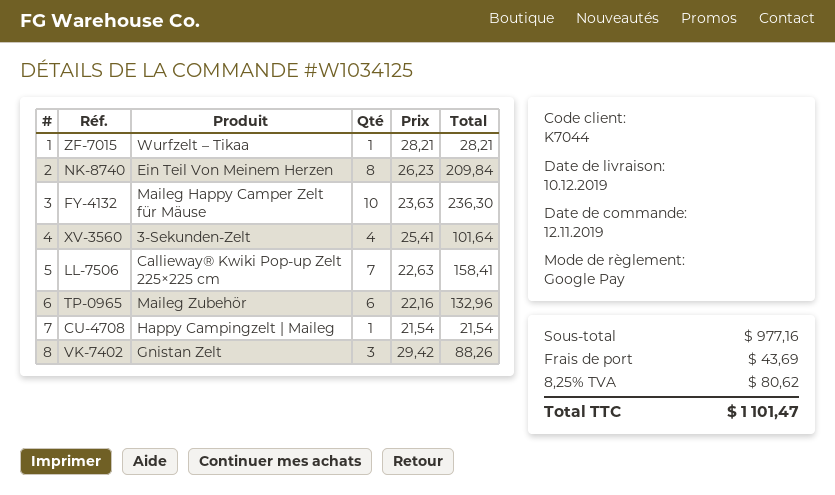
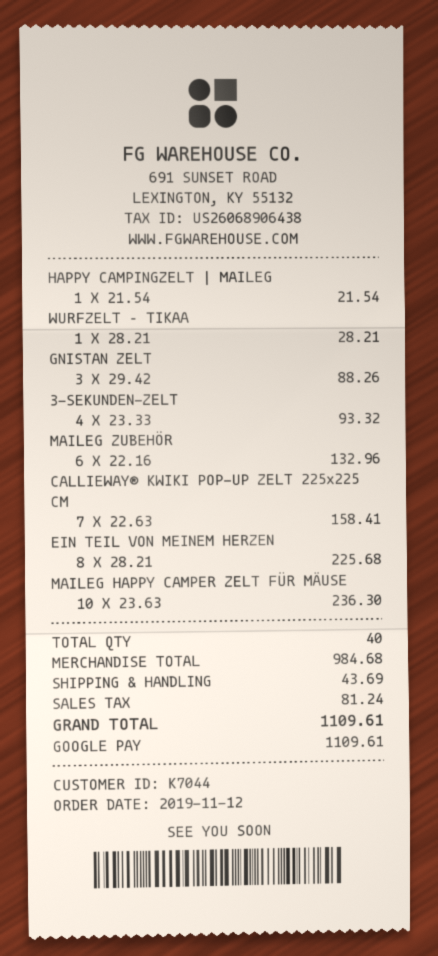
Ein Teil Von Meinem Herzen: 8 x 26.23 = 209.84 -> 8 x 28.21 = 225.68
3-Sekunden-Zelt: 4 x 25.41 = 101.64 -> 4 x 23.33 = 93.32
subtotal: 977.16 -> 984.68
tax: 80.62 -> 81.24
total: 1101.47 -> 1109.61

